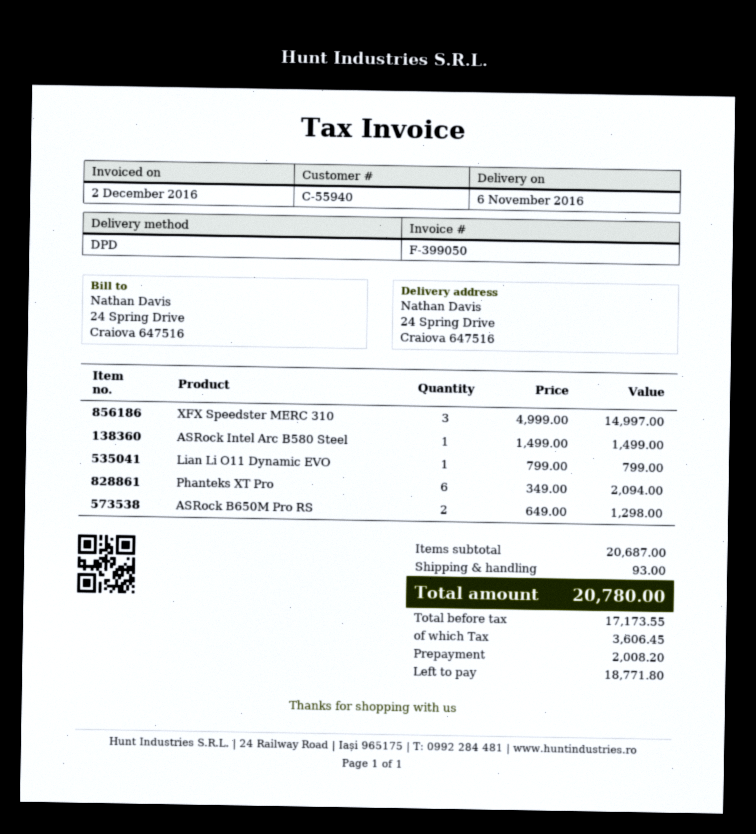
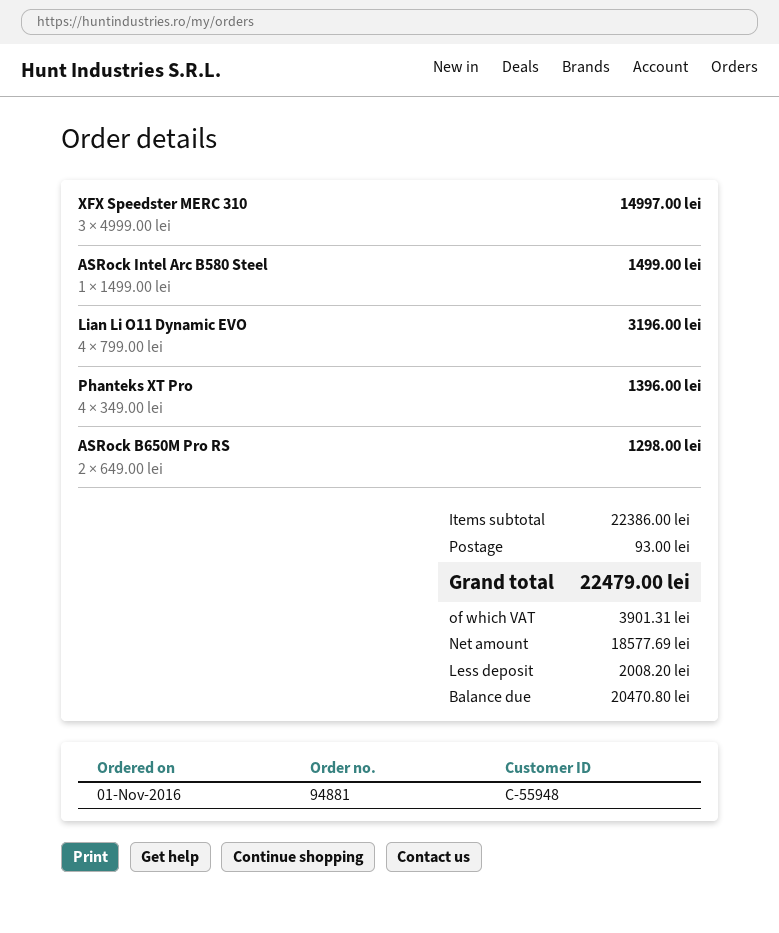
customer number: C-55940 -> C-55948
Lian Li O11 Dynamic EVO: 1 x 799.00 = 799.00 -> 4 x 799.00 = 3196.00
Phanteks XT Pro: 6 x 349.00 = 2094.00 -> 4 x 349.00 = 1396.00
subtotal: 20687.00 -> 22386.00
net: 17173.55 -> 18577.69
tax: 3606.45 -> 3901.31
total: 20780.00 -> 22479.00
balance: 18771.80 -> 20470.80

